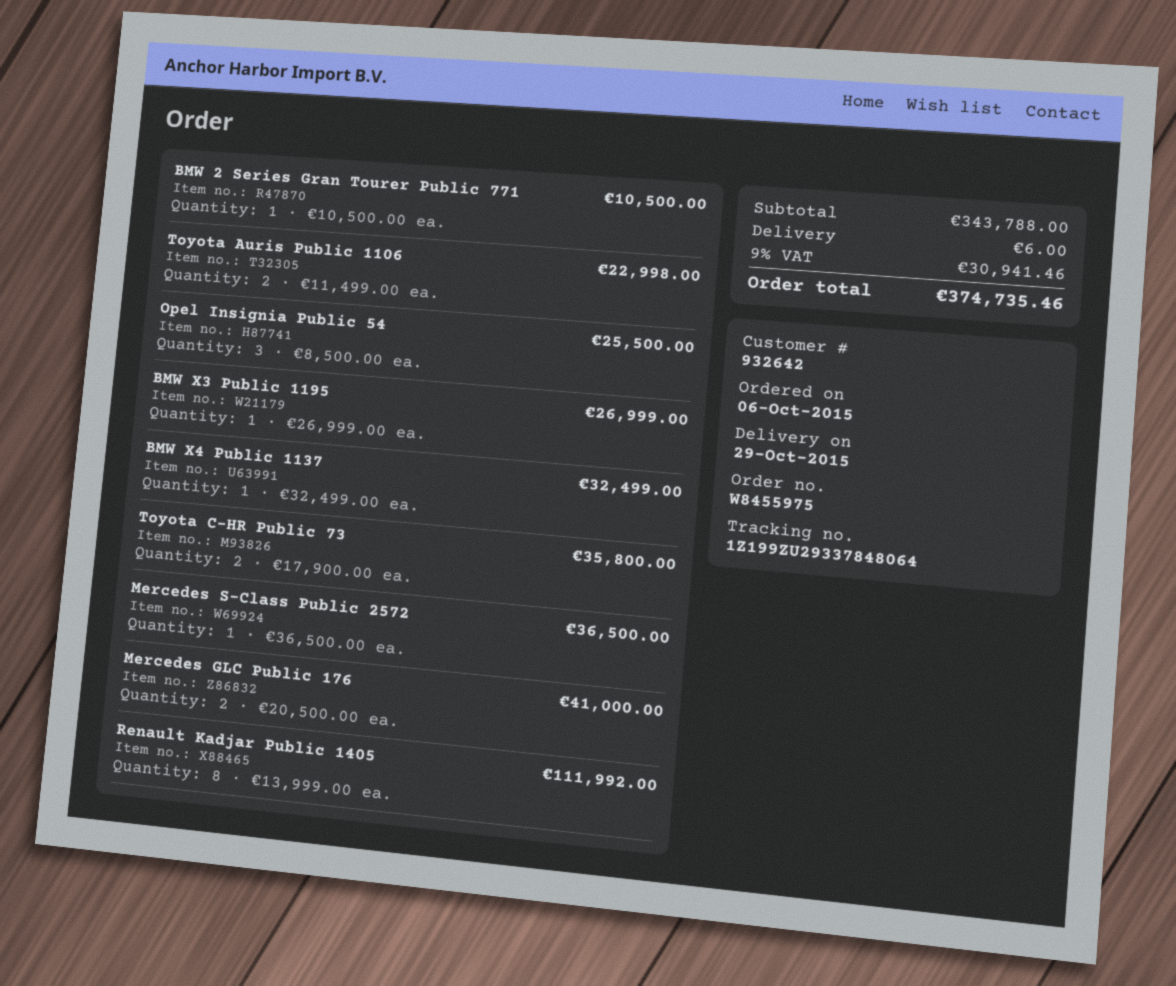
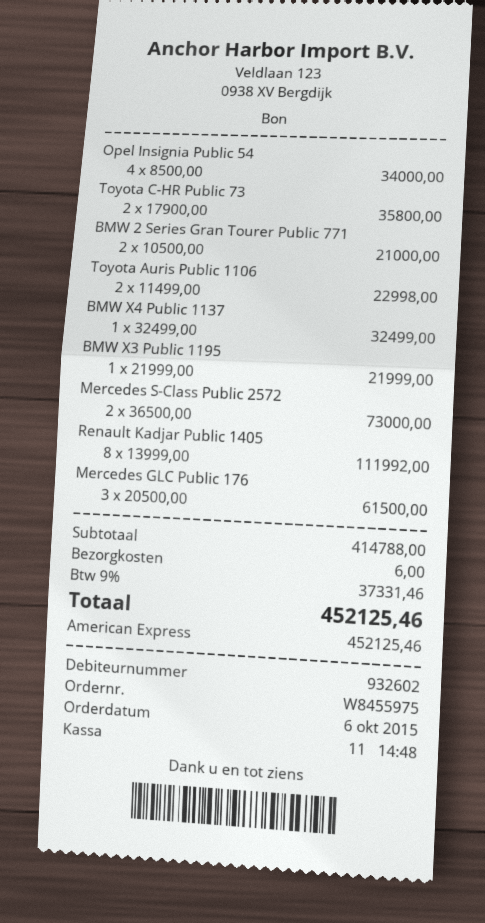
customer number: 932642 -> 932602
BMW 2 Series Gran Tourer Public 771: 1 x 10500.00 = 10500.00 -> 2 x 10500.00 = 21000.00
Opel Insignia Public 54: 3 x 8500.00 = 25500.00 -> 4 x 8500.00 = 34000.00
BMW X3 Public 1195: 1 x 26999.00 = 26999.00 -> 1 x 21999.00 = 21999.00
Mercedes S-Class Public 2572: 1 x 36500.00 = 36500.00 -> 2 x 36500.00 = 73000.00
Mercedes GLC Public 176: 2 x 20500.00 = 41000.00 -> 3 x 20500.00 = 61500.00
subtotal: 343788.00 -> 414788.00
tax: 9% = 30941.46 -> 9% = 37331.46
total: 374735.46 -> 452125.46

